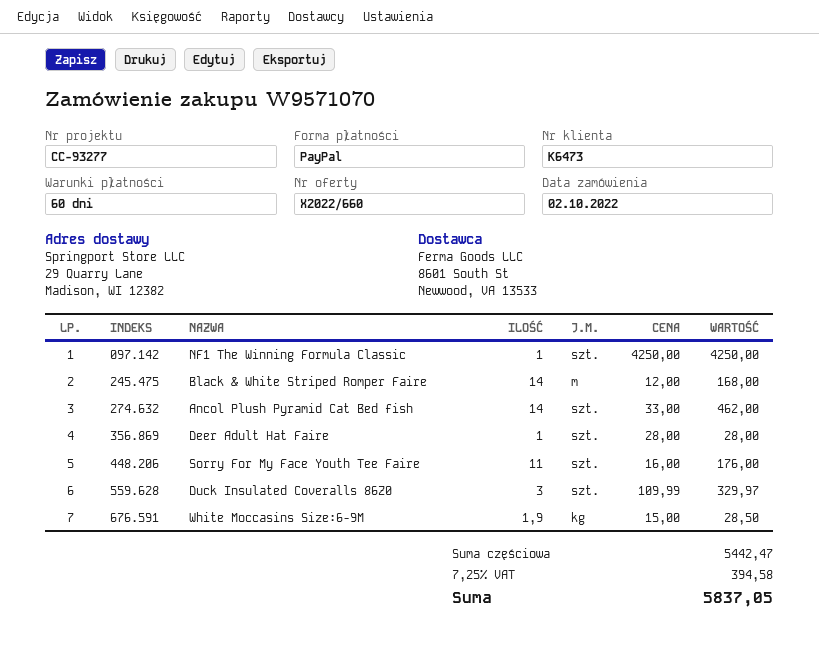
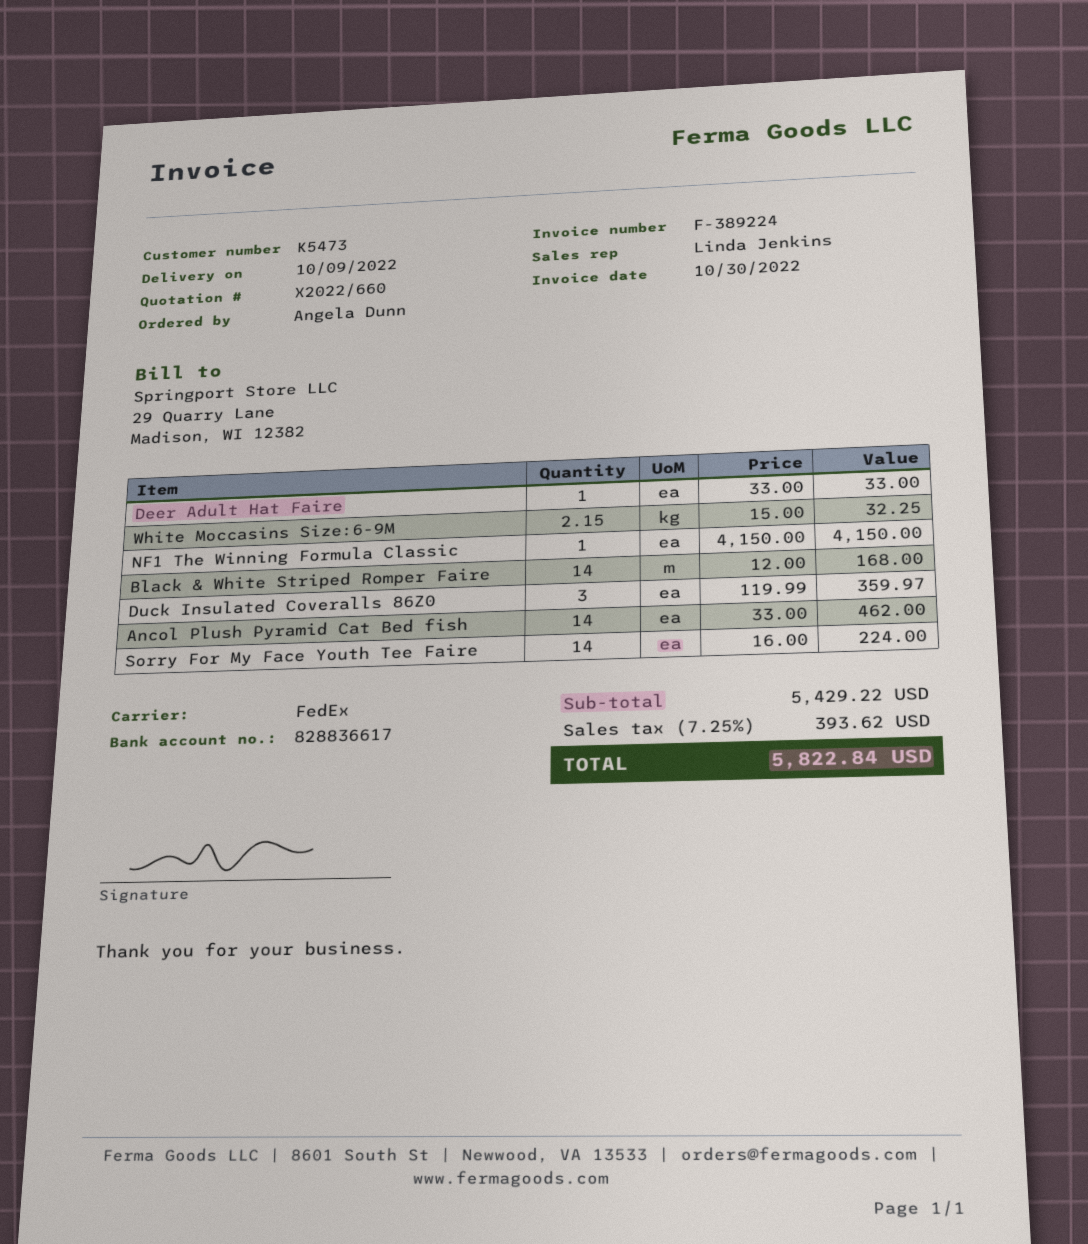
customer number: K6473 -> K5473
NF1 The Winning Formula Classic: 1 x 4250.00 = 4250.00 -> 1 x 4150.00 = 4150.00
Deer Adult Hat Faire: 1 x 28.00 = 28.00 -> 1 x 33.00 = 33.00
Sorry For My Face Youth Tee Faire: 11 x 16.00 = 176.00 -> 14 x 16.00 = 224.00
Duck Insulated Coveralls 86Z0: 3 x 109.99 = 329.97 -> 3 x 119.99 = 359.97
White Moccasins Size:6-9M: 1.9 x 15.00 = 28.50 -> 2.15 x 15.00 = 32.25
subtotal: 5442.47 -> 5429.22
tax: 7.25% = 394.58 -> 7.25% = 393.62
total: 5837.05 -> 5822.84

